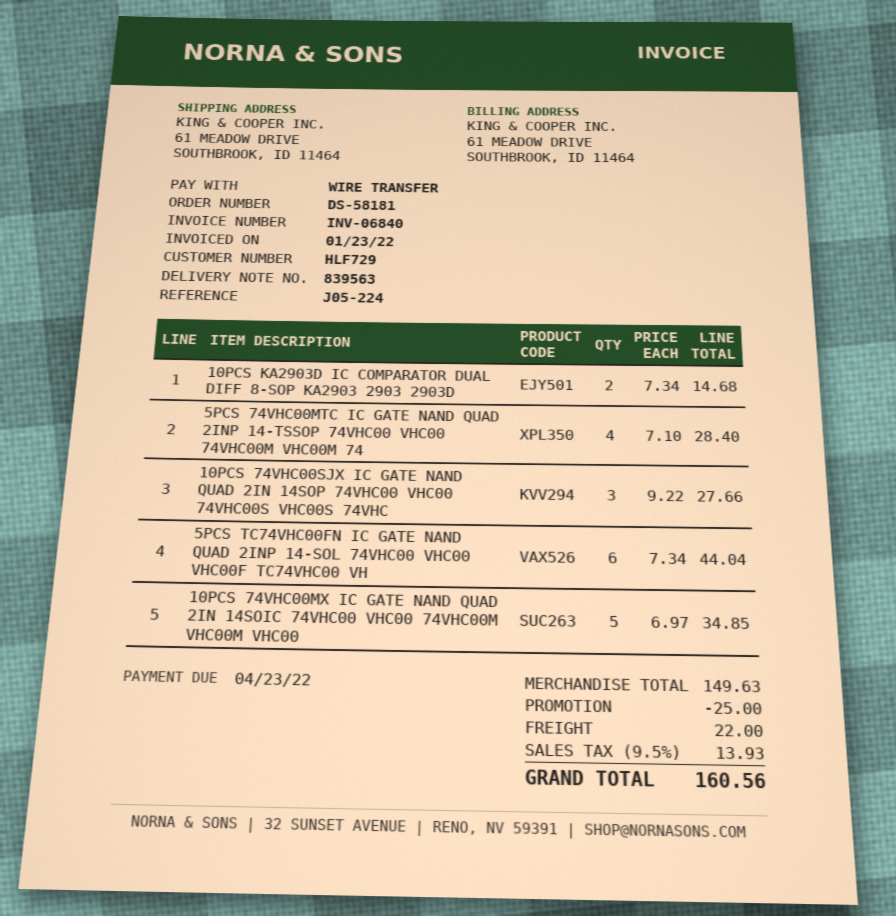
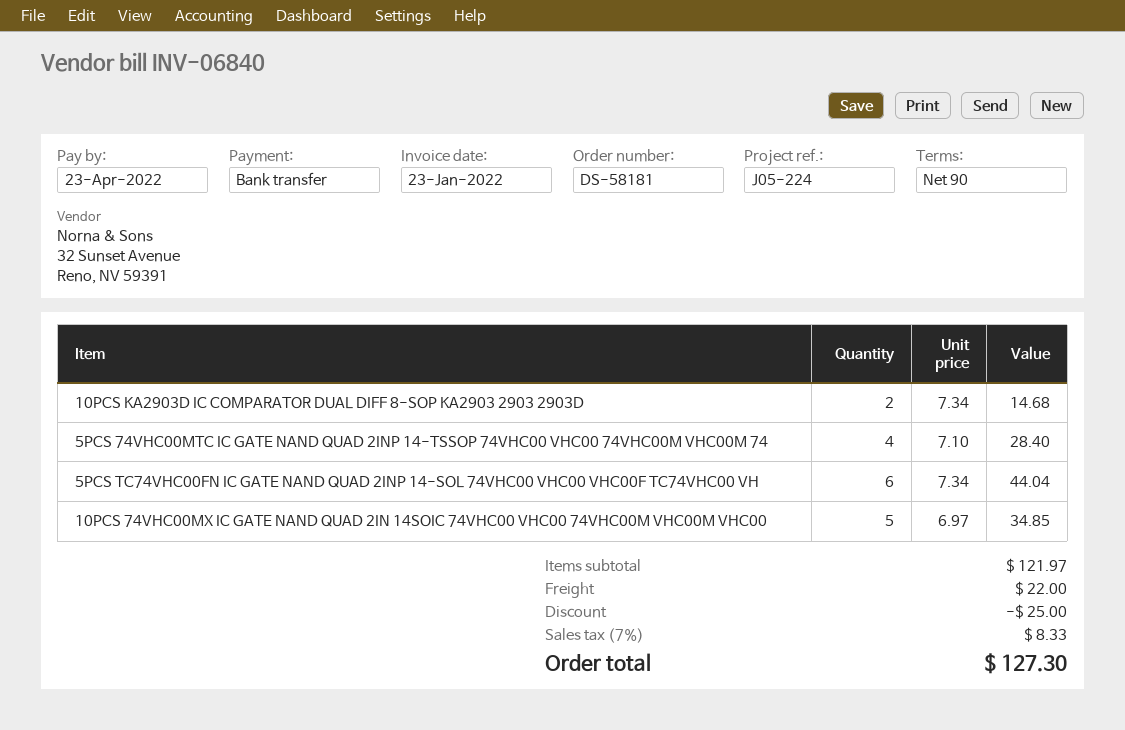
10PCS 74VHC00SJX IC GATE NAND QUAD 2IN 14SOP 74VHC00 VHC00 74VHC00S VHC00S 74VHC: 3 x 9.22 = 27.66 -> none
subtotal: 149.63 -> 121.97
tax: 9.5% = 13.93 -> 7% = 8.33
total: 160.56 -> 127.30

